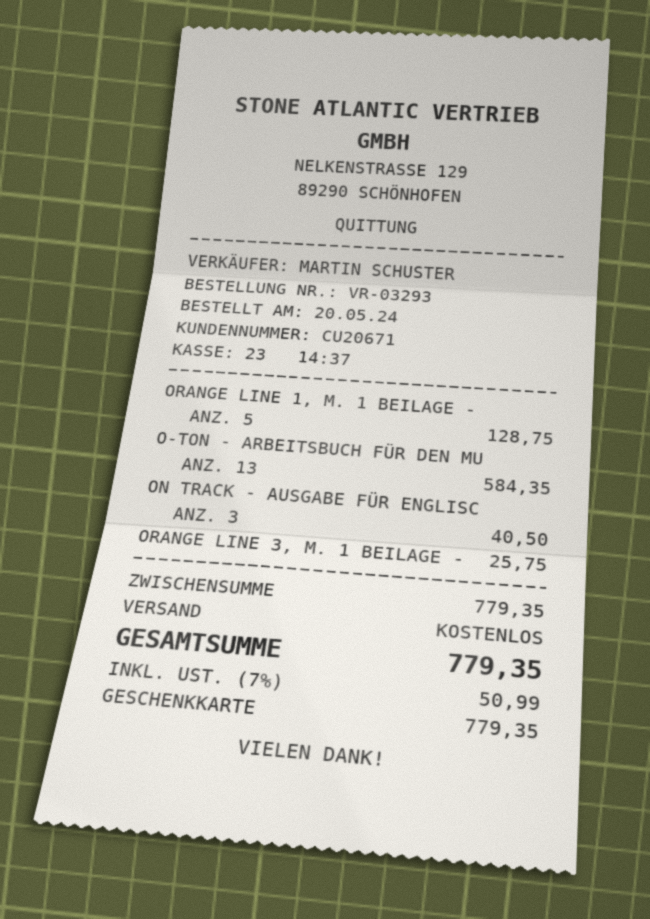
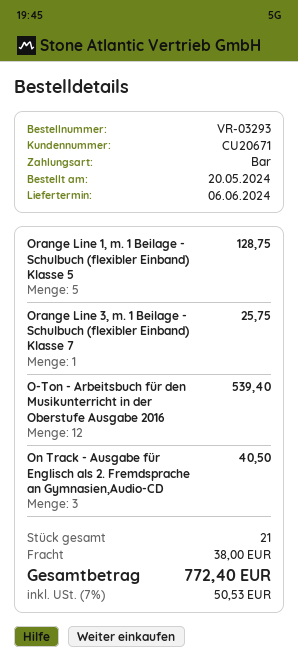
payment method: gift card -> cash
O-TON - ARBEITSBUCH FÜR DEN MU: 13 for 584.35 -> 12 for 539.40
shipping: 0.00 -> 38.00
tax: 7% = 50.99 -> 7% = 50.53
total: 779.35 -> 772.40

